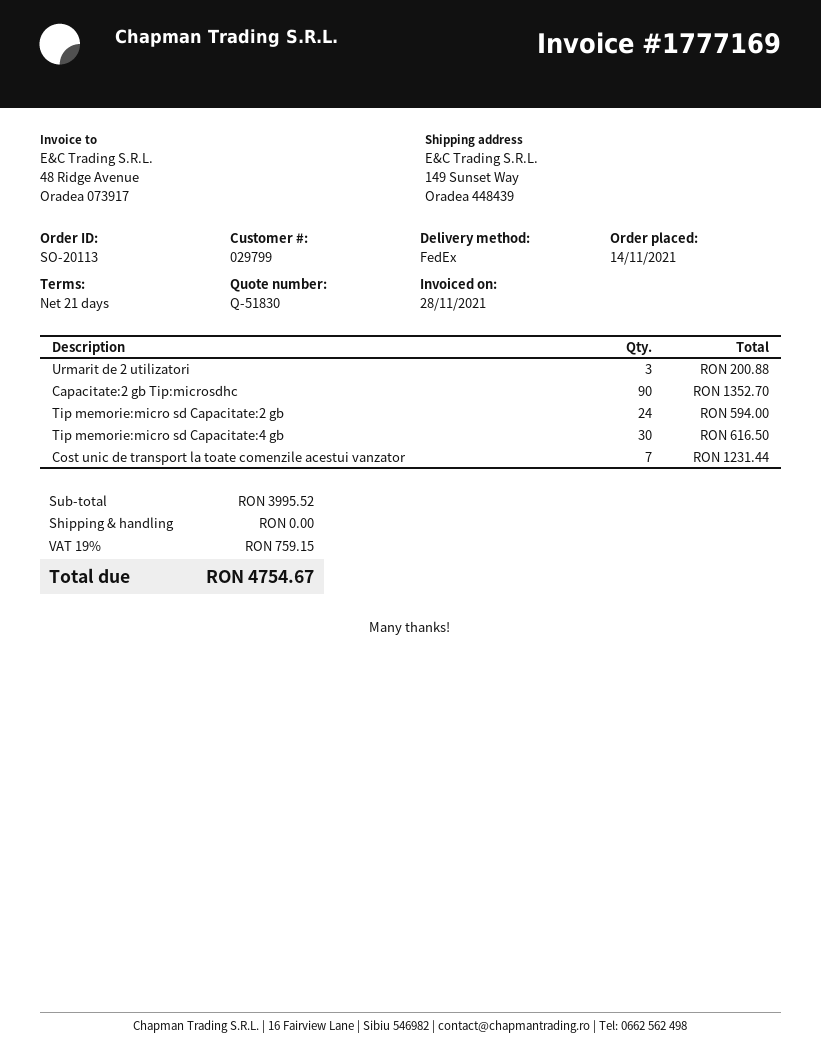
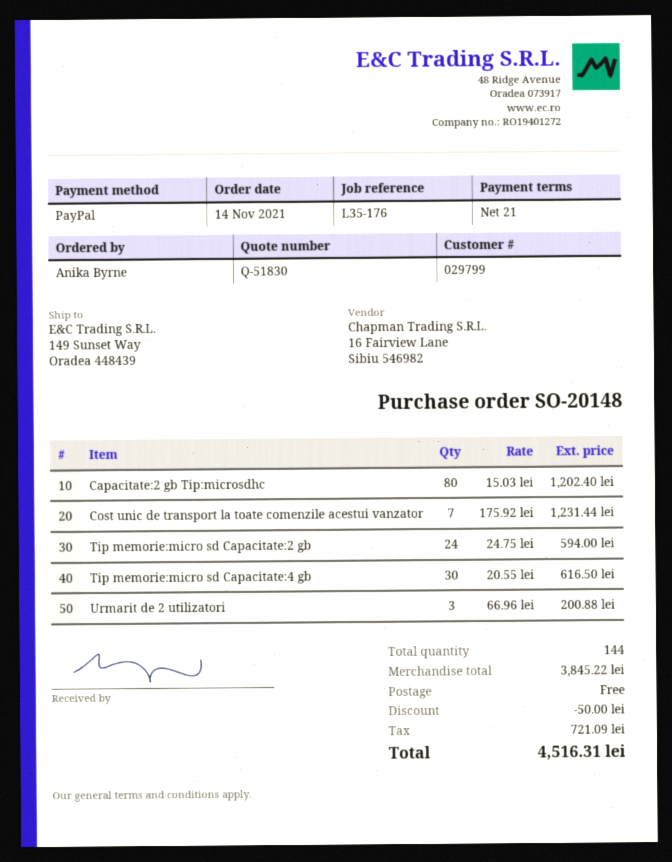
order number: SO-20113 -> SO-20148
Capacitate:2 gb Tip:microsdhc: 90 for 1352.70 -> 80 for 1202.40
subtotal: 3995.52 -> 3845.22
discount: none -> 50.00
tax: 759.15 -> 721.09
total: 4754.67 -> 4516.31

